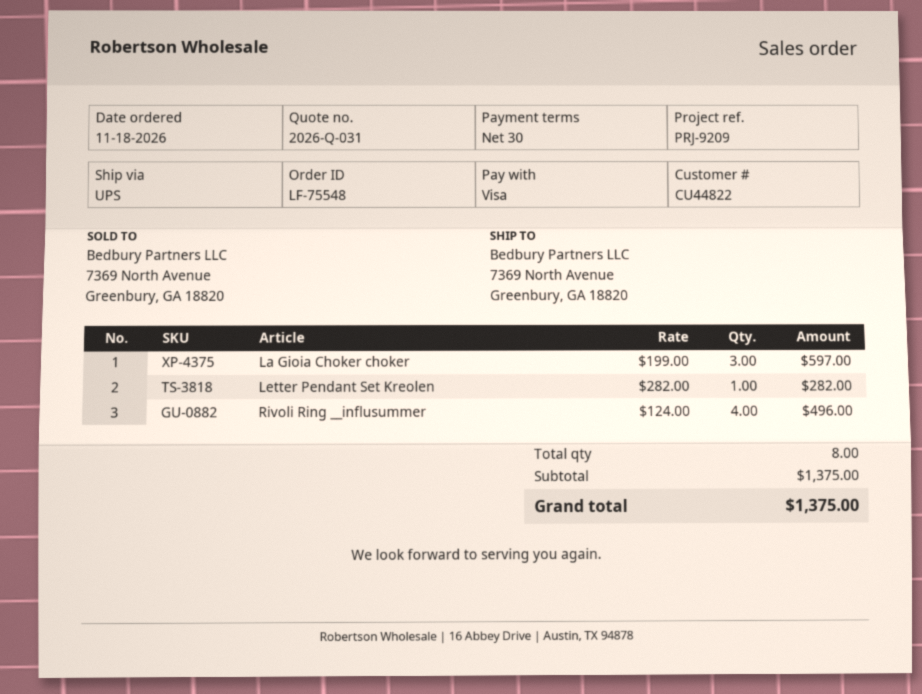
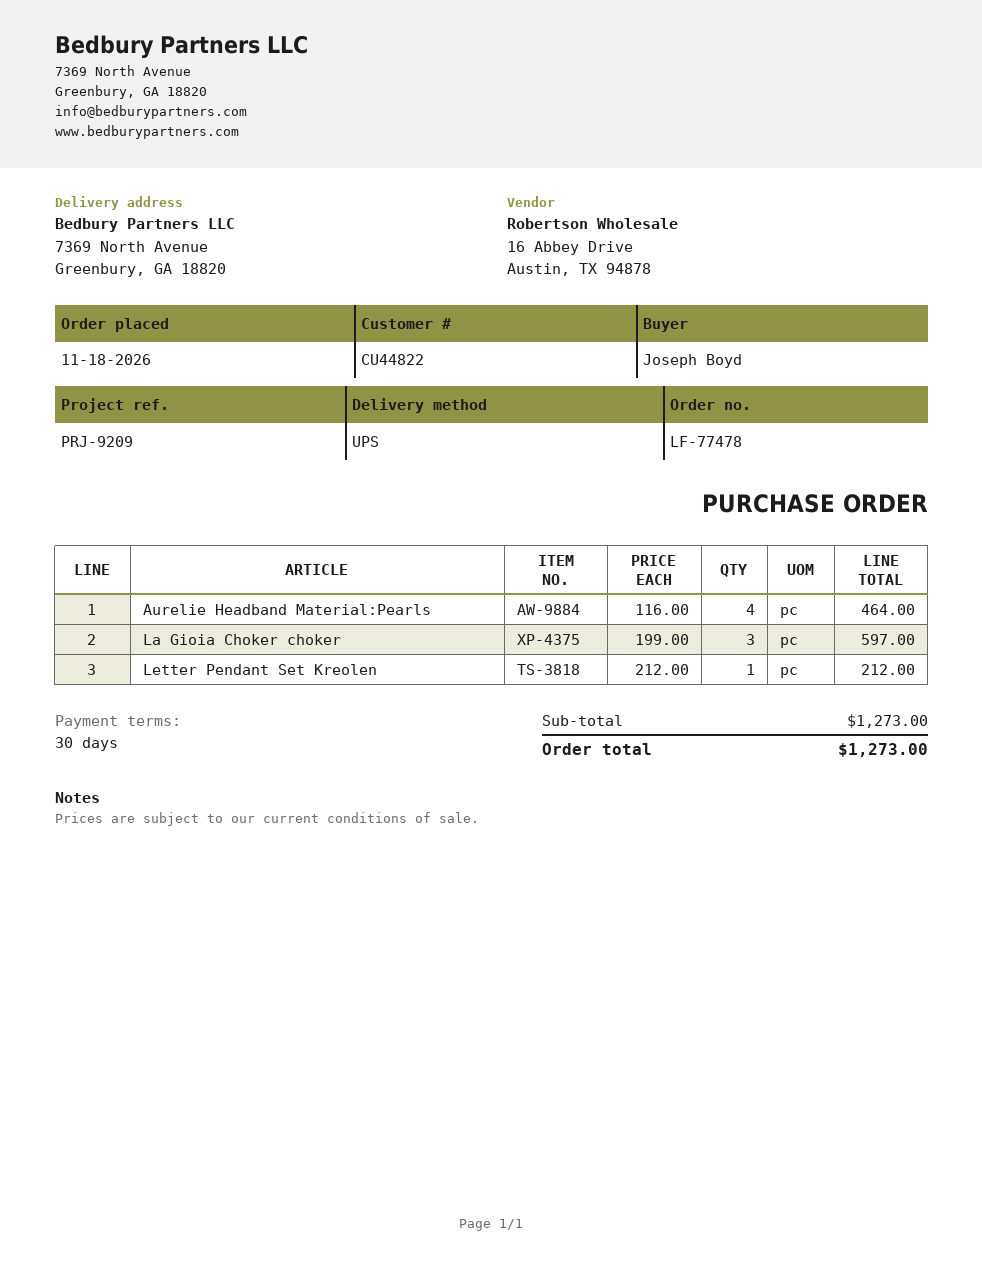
order number: LF-75548 -> LF-77478
Letter Pendant Set Kreolen: 1 x 282.00 = 282.00 -> 1 x 212.00 = 212.00
Rivoli Ring __influsummer: 4 x 124.00 = 496.00 -> none
Aurelie Headband Material:Pearls: none -> 4 x 116.00 = 464.00
subtotal: 1375.00 -> 1273.00
total: 1375.00 -> 1273.00

